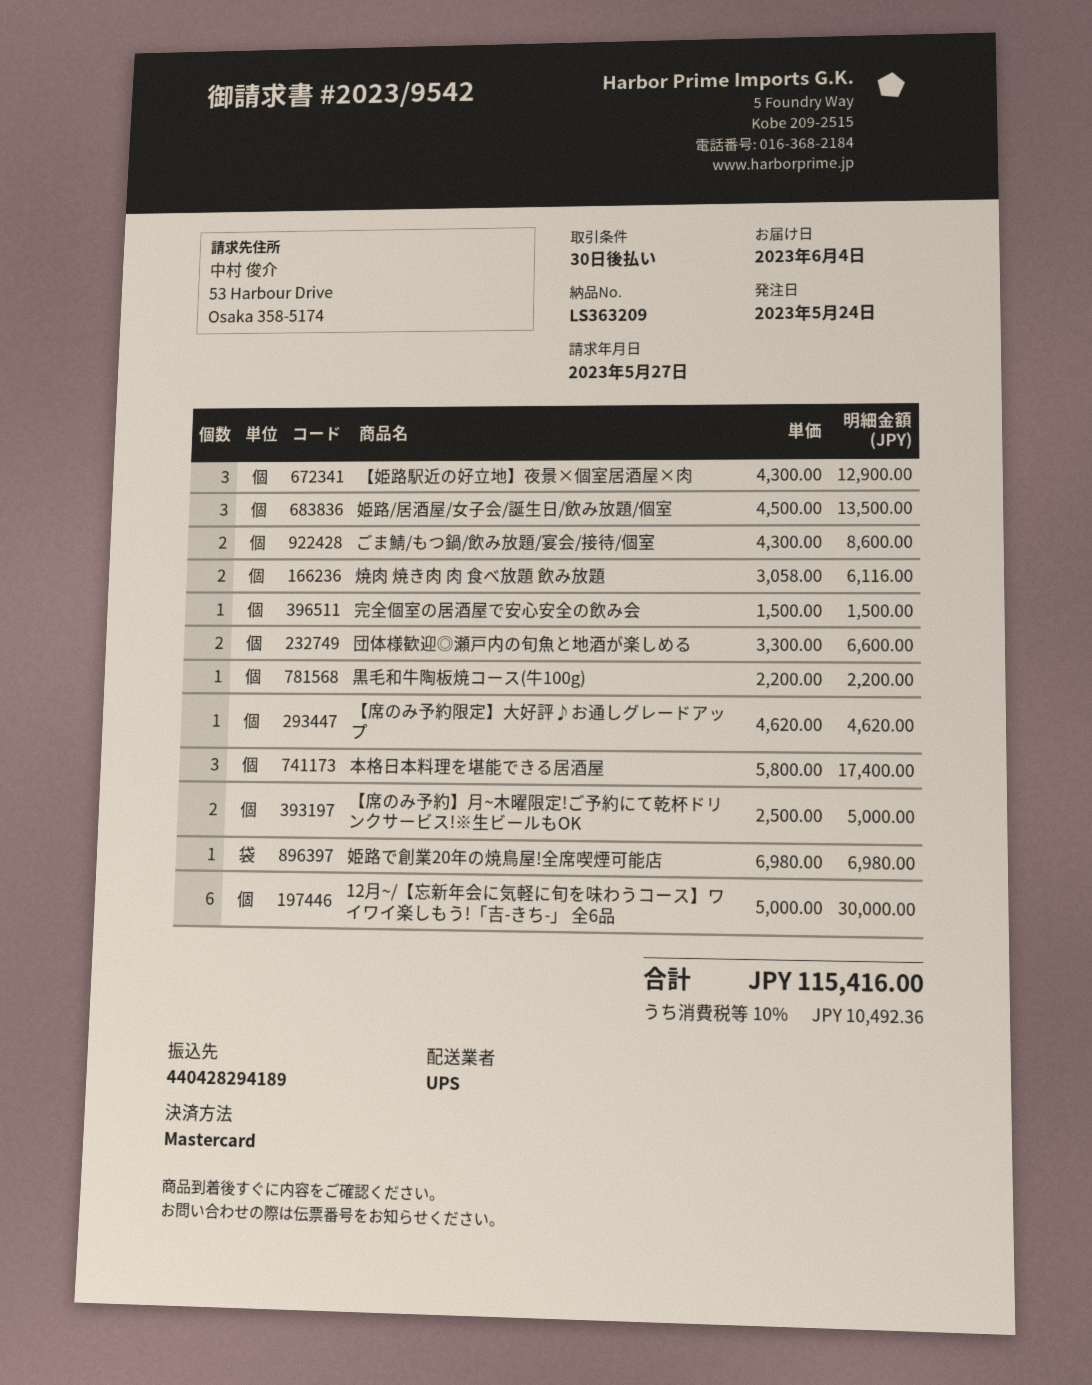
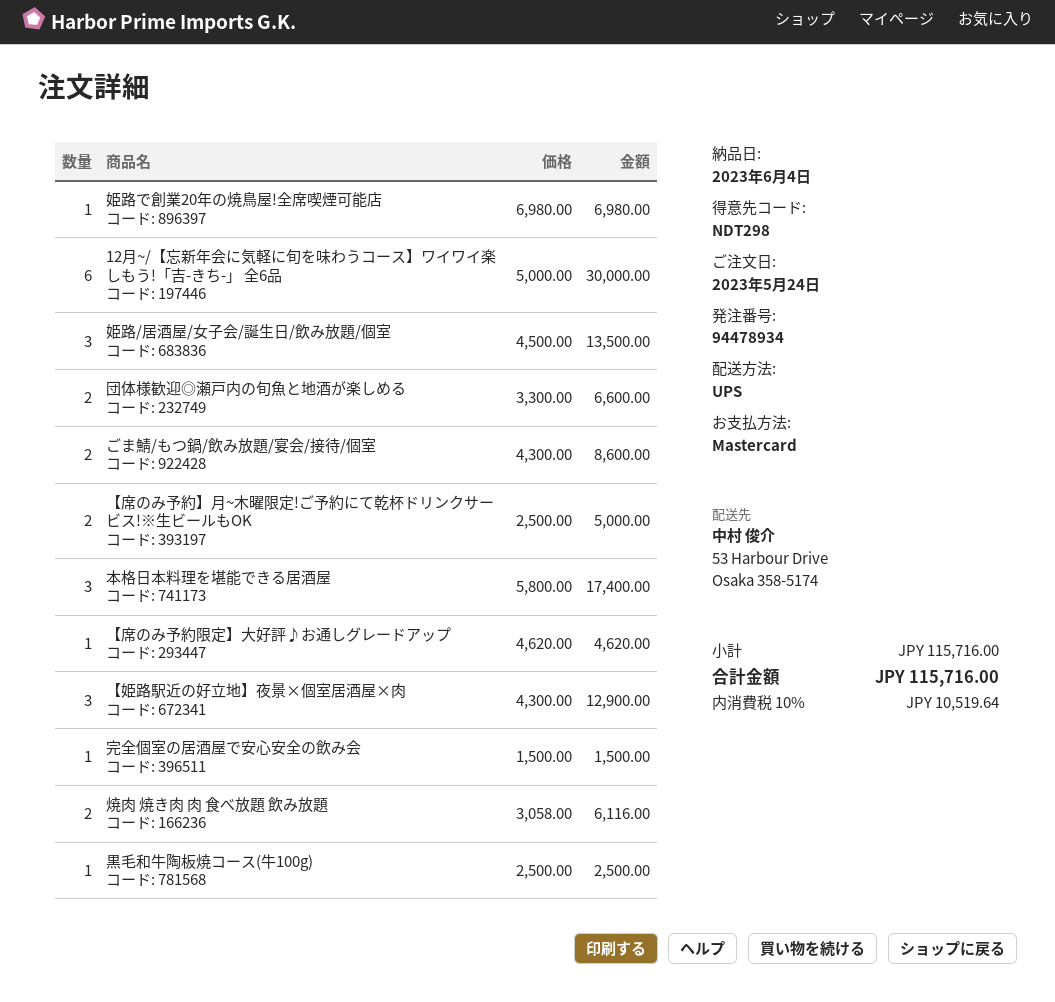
黒毛和牛陶板焼コース(牛100g): 1 x 2200.00 = 2200.00 -> 1 x 2500.00 = 2500.00
tax: 10% = 10492.36 -> 10% = 10519.64
total: 115416.00 -> 115716.00

